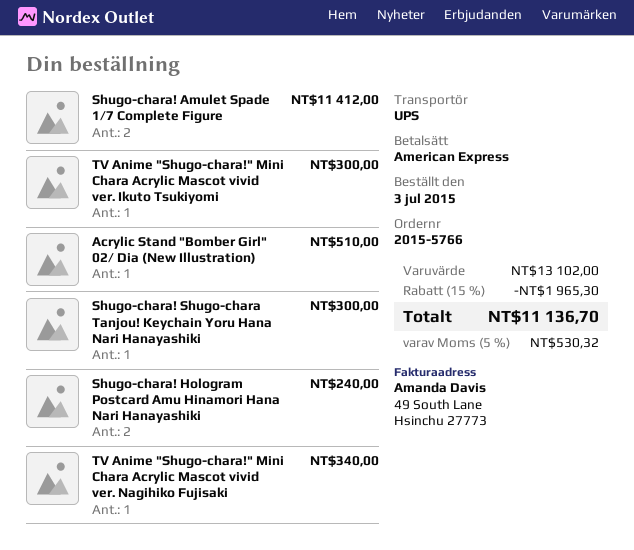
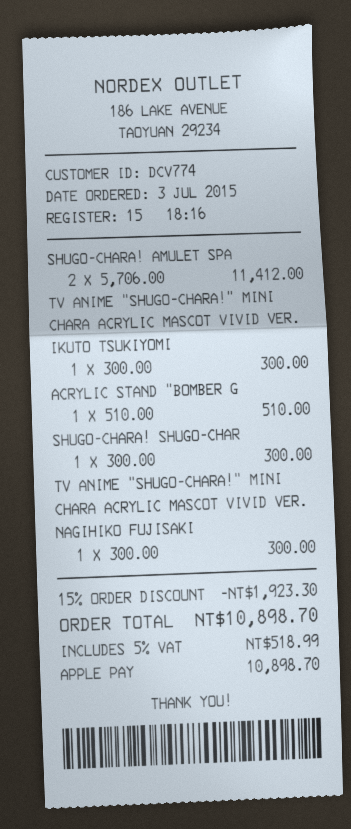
payment method: American Express -> Apple Pay
Shugo-chara! Hologram Postcard Amu Hinamori Hana Nari Hanayashiki: 2 for 240.00 -> none
TV Anime "Shugo-chara!" Mini Chara Acrylic Mascot vivid ver. Nagihiko Fujisaki: 1 for 340.00 -> 1 for 300.00
discount: 15% = 1965.30 -> 15% = 1923.30
tax: 5% = 530.32 -> 5% = 518.99
total: 11136.70 -> 10898.70

